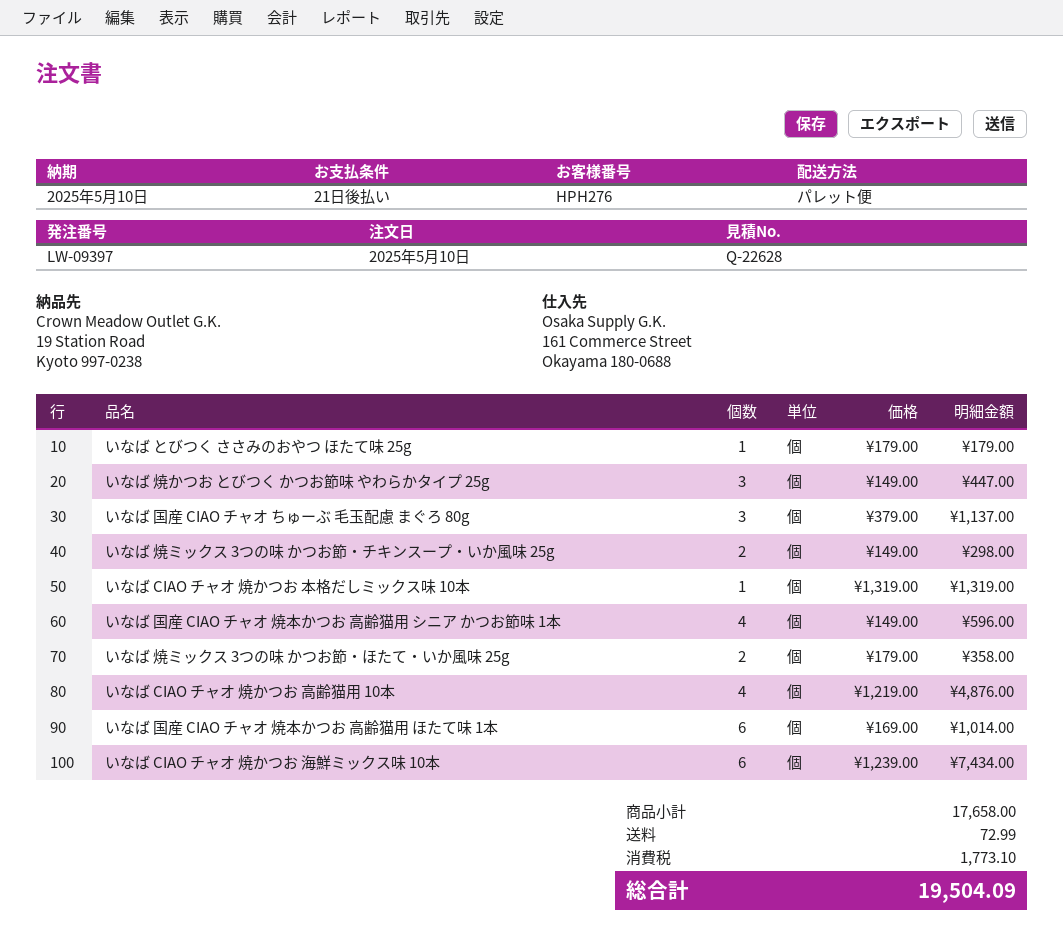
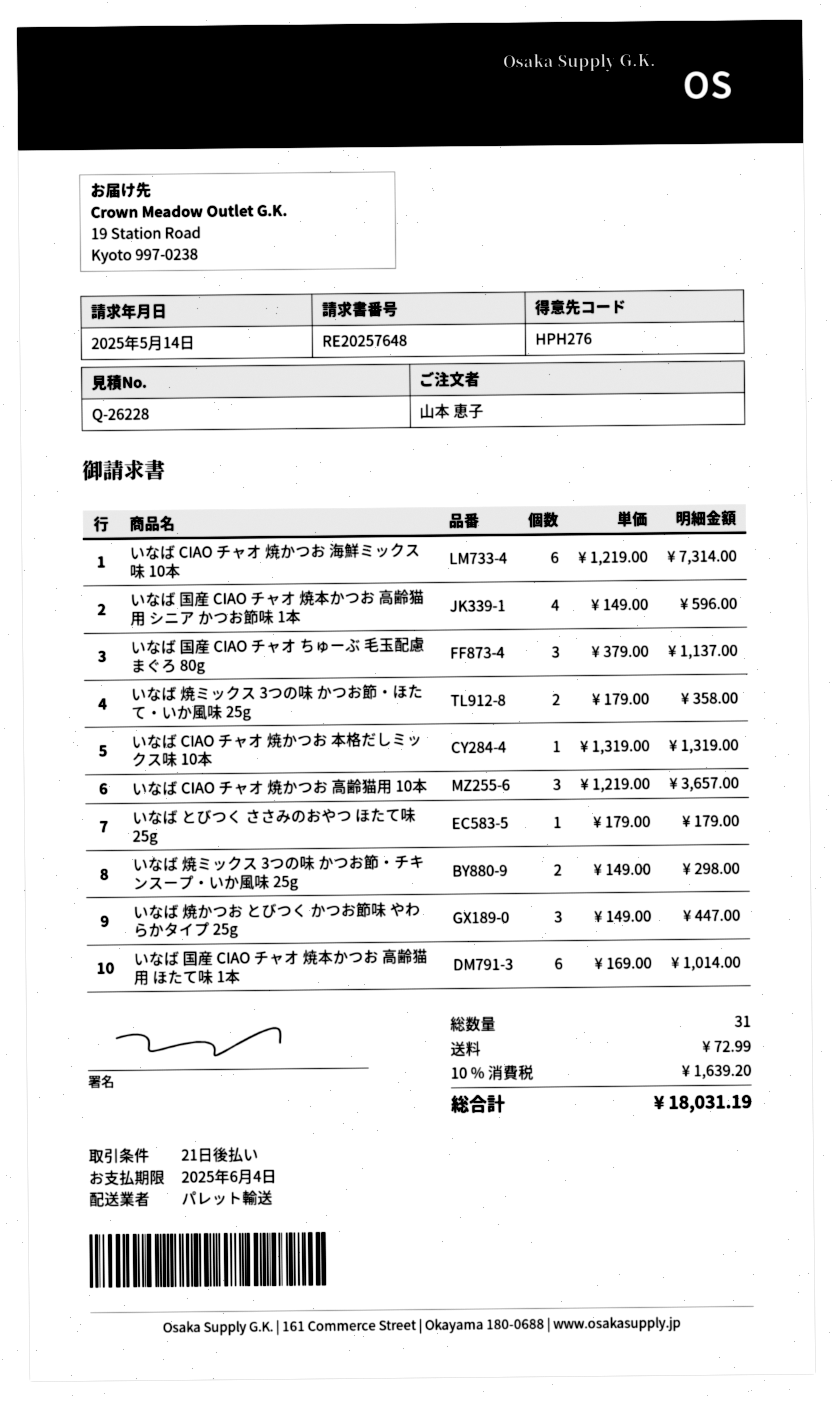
quote number: Q-22628 -> Q-26228
いなば CIAO チャオ 焼かつお 高齢猫用 10本: 4 x 1219.00 = 4876.00 -> 3 x 1219.00 = 3657.00
いなば CIAO チャオ 焼かつお 海鮮ミックス味 10本: 6 x 1239.00 = 7434.00 -> 6 x 1219.00 = 7314.00
tax: 1773.10 -> 1639.20
total: 19504.09 -> 18031.19

